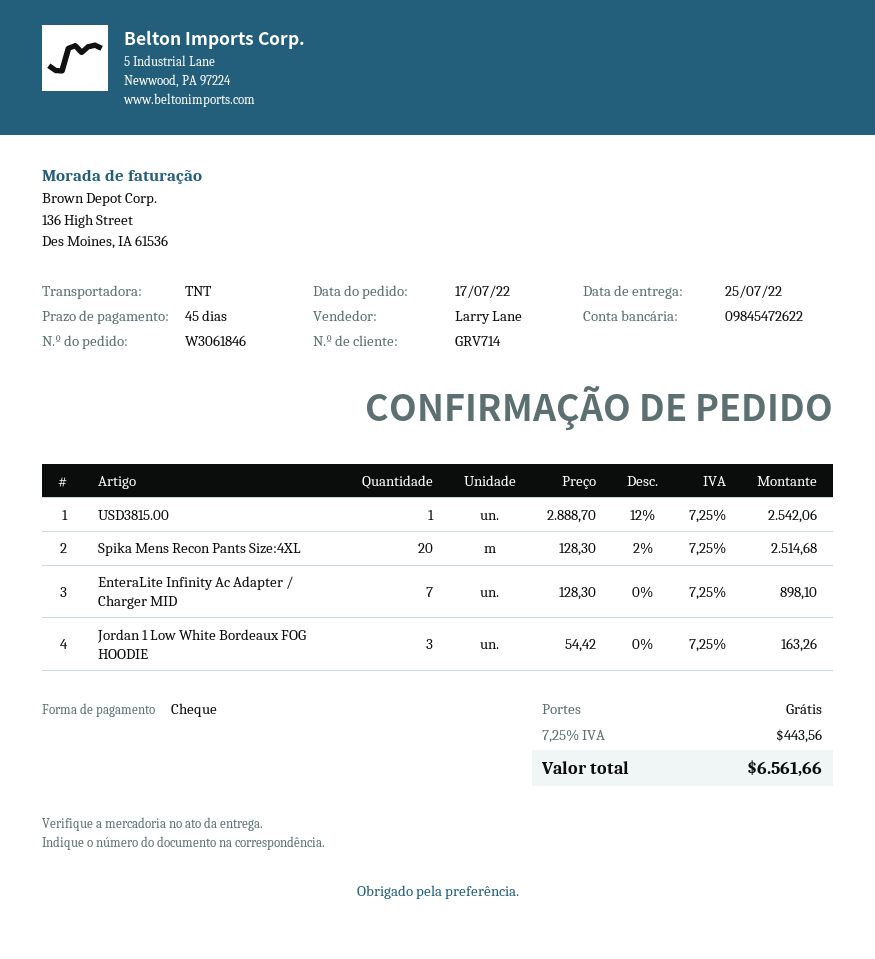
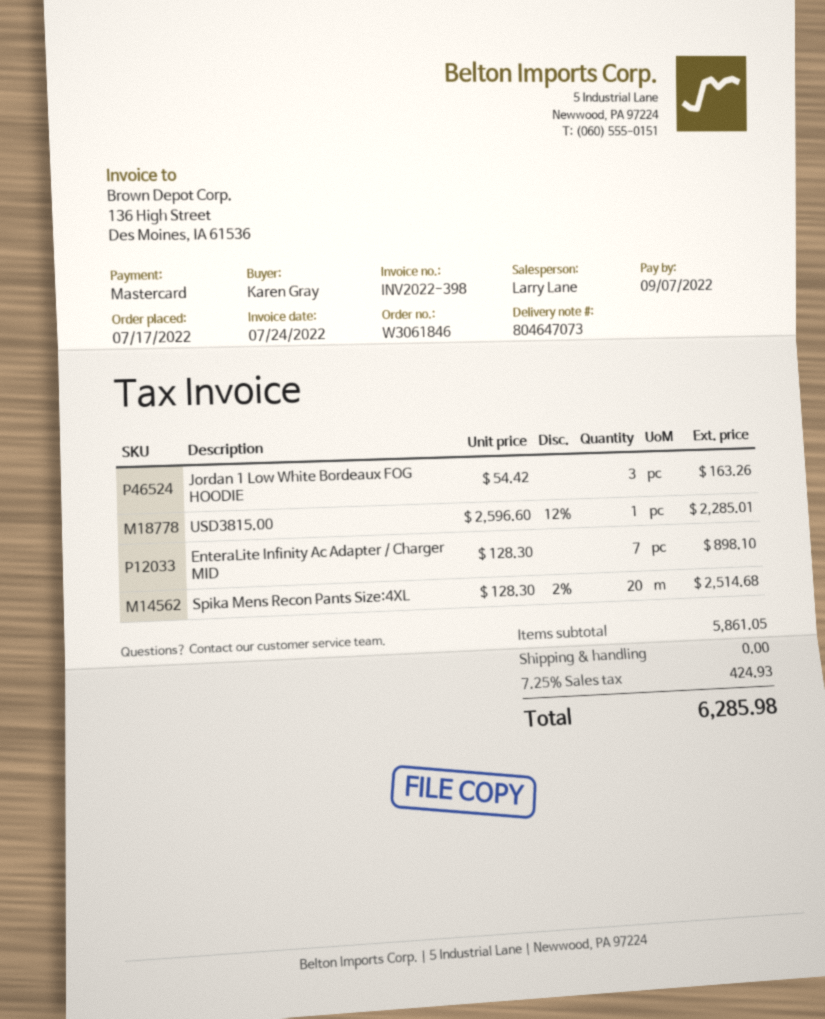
payment method: cheque -> Mastercard
USD3815.00: 1 x 2888.70 - 12% = 2542.06 -> 1 x 2596.60 - 12% = 2285.01
tax: 7.25% = 443.56 -> 7.25% = 424.93
total: 6561.66 -> 6285.98

